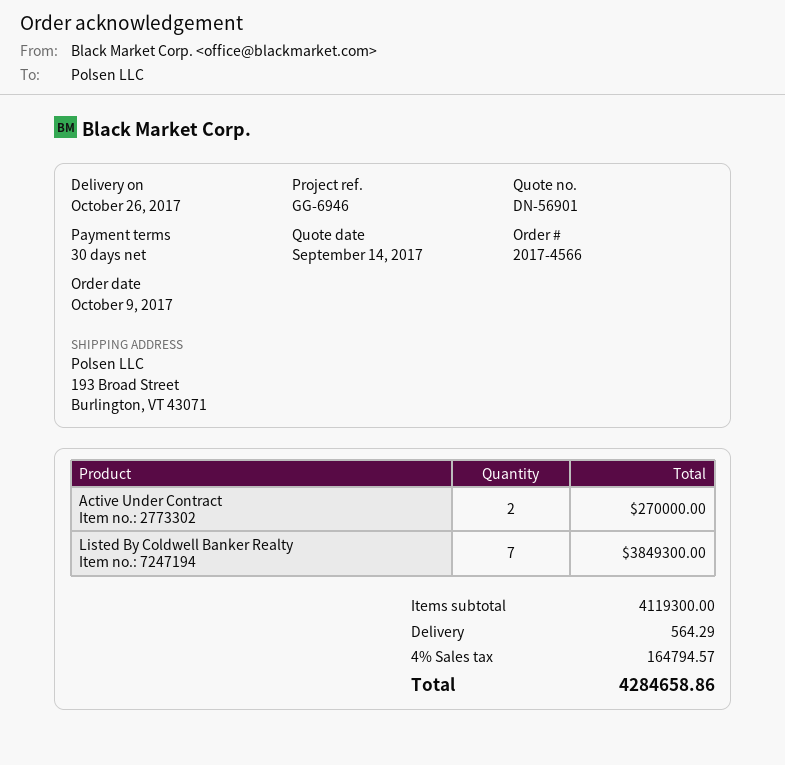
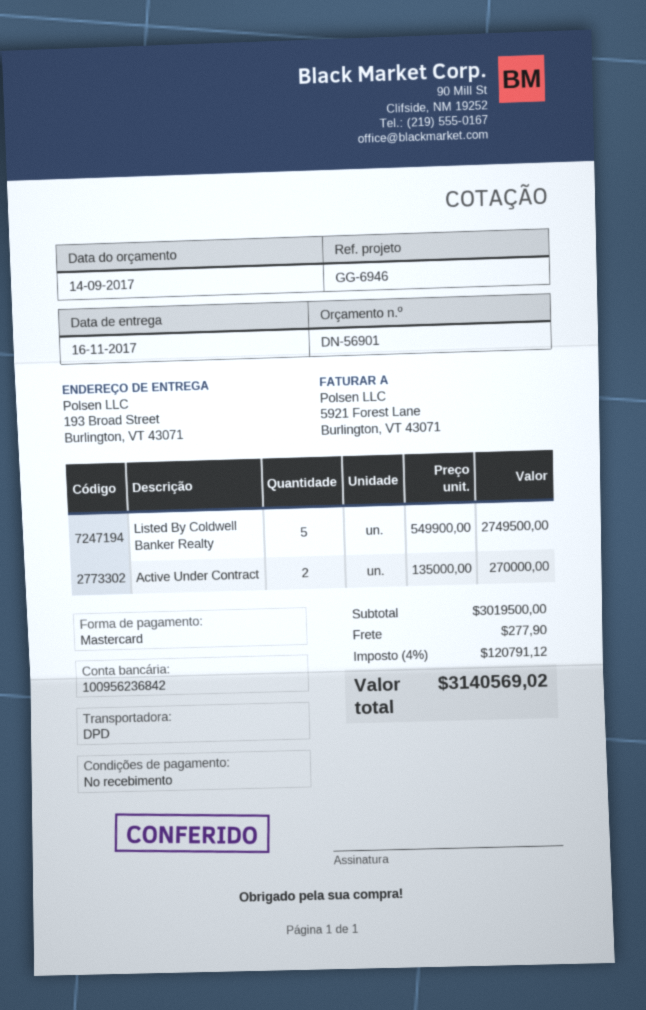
delivery date: 2017-10-26 -> 2017-11-16
payment terms: 30 days -> on receipt
Listed By Coldwell Banker Realty: 7 for 3849300.00 -> 5 for 2749500.00
subtotal: 4119300.00 -> 3019500.00
shipping: 564.29 -> 277.90
tax: 4% = 164794.57 -> 4% = 120791.12
total: 4284658.86 -> 3140569.02

